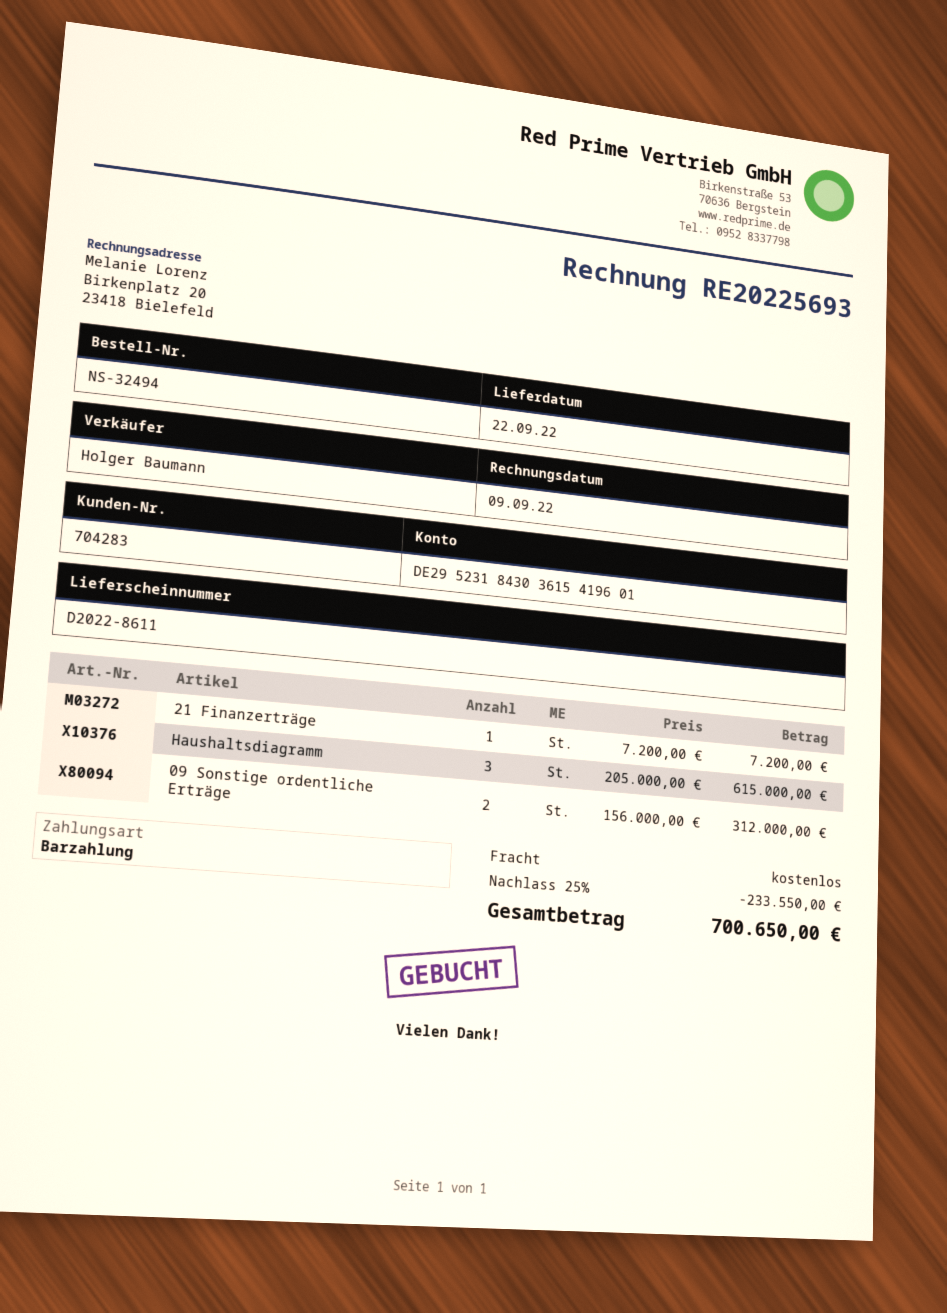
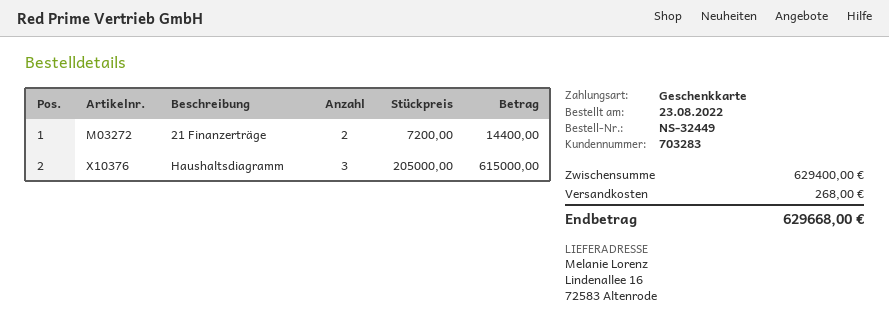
order number: NS-32494 -> NS-32449
customer number: 704283 -> 703283
payment method: cash -> gift card
21 Finanzerträge: 1 x 7200.00 = 7200.00 -> 2 x 7200.00 = 14400.00
09 Sonstige ordentliche Erträge: 2 x 156000.00 = 312000.00 -> none
discount: 25% = 233550.00 -> none
shipping: 0.00 -> 268.00
total: 700650.00 -> 629668.00

